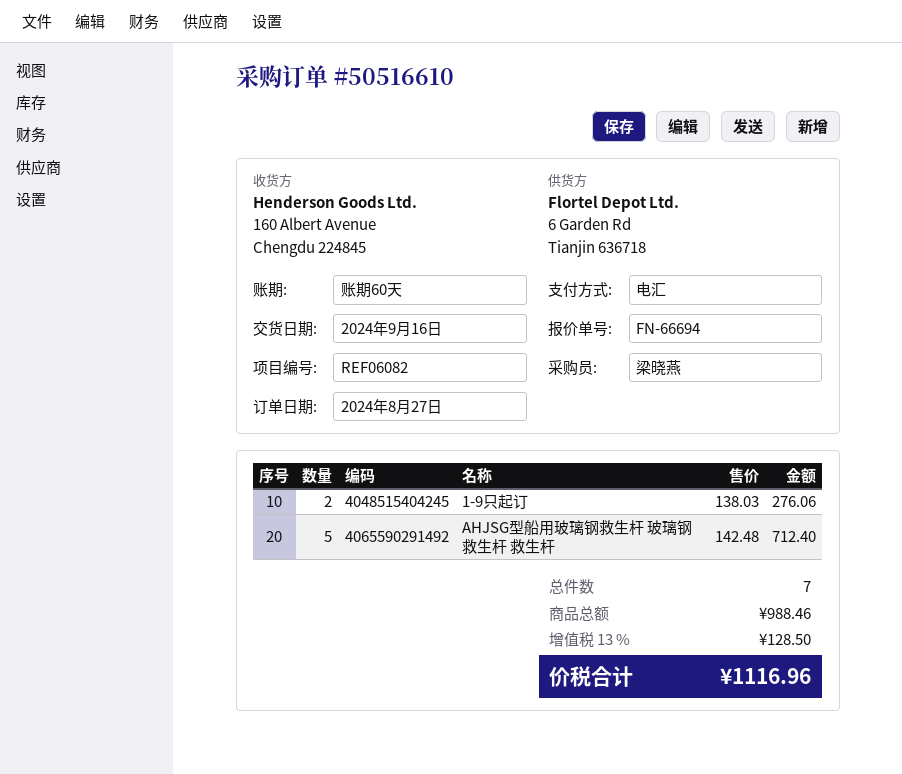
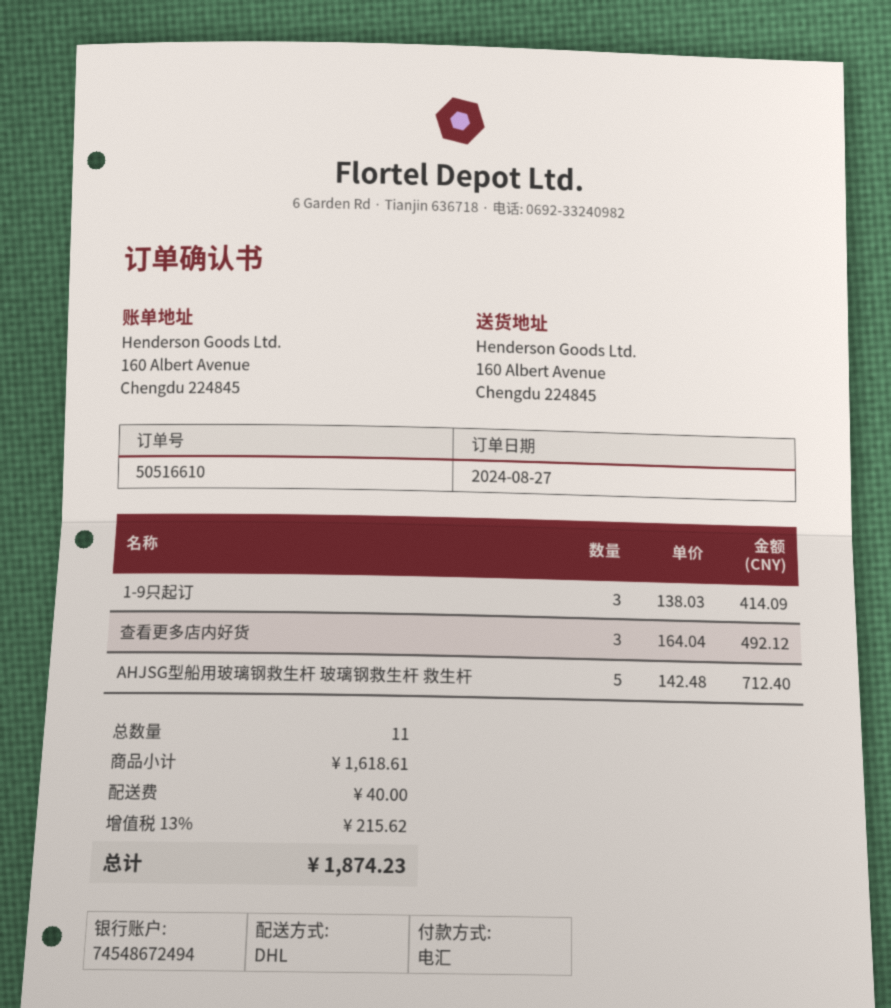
1-9只起订: 2 x 138.03 = 276.06 -> 3 x 138.03 = 414.09
查看更多店内好货: none -> 3 x 164.04 = 492.12
total quantity: 7 -> 11
subtotal: 988.46 -> 1618.61
shipping: none -> 40.00
tax: 13% = 128.50 -> 13% = 215.62
total: 1116.96 -> 1874.23

